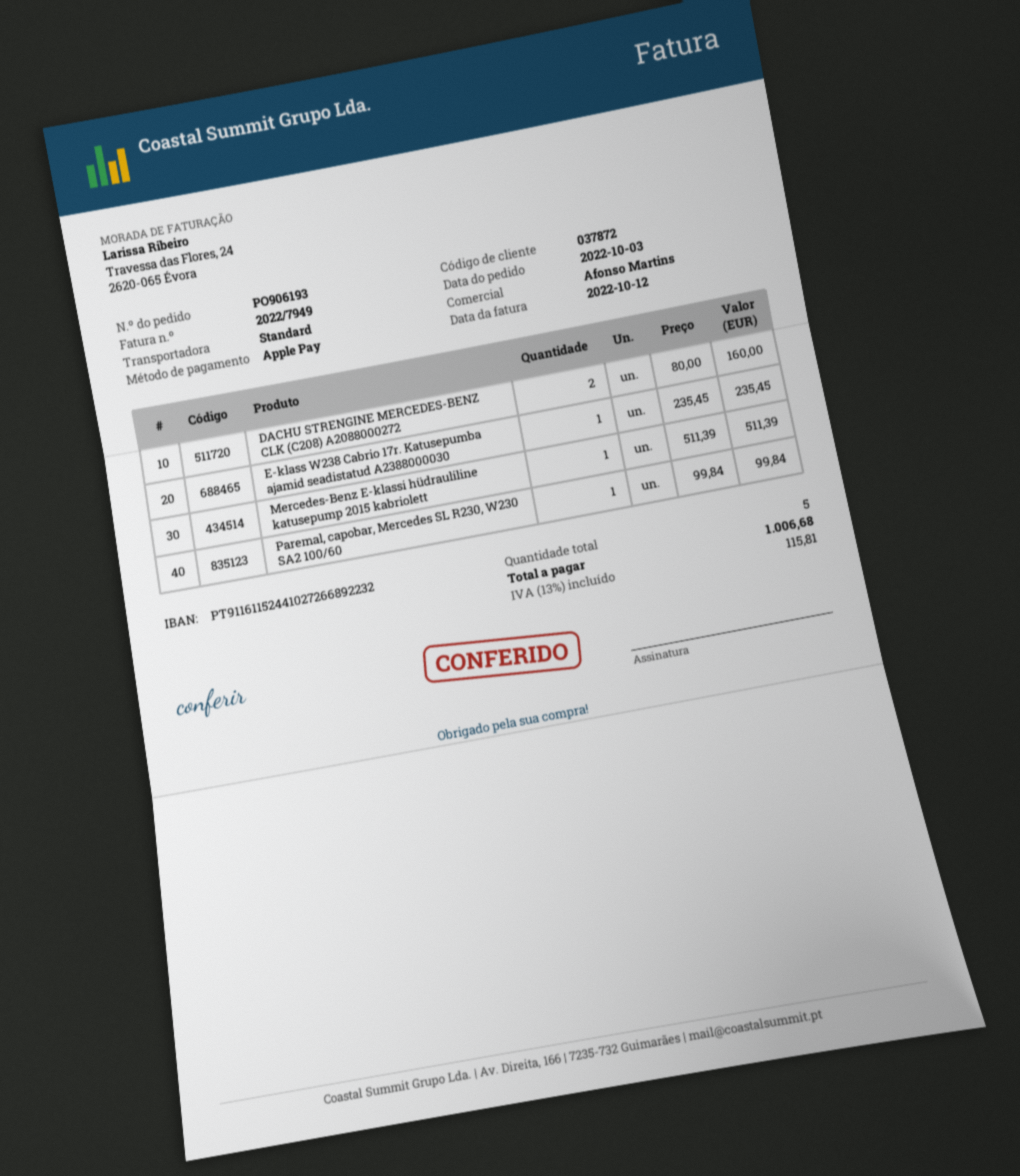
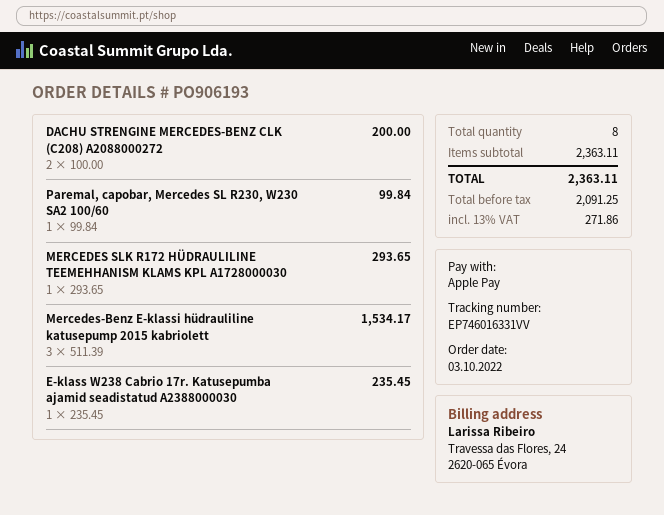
DACHU STRENGINE MERCEDES-BENZ CLK (C208) A2088000272: 2 x 80.00 = 160.00 -> 2 x 100.00 = 200.00
Mercedes-Benz E-klassi hüdrauliline katusepump 2015 kabriolett: 1 x 511.39 = 511.39 -> 3 x 511.39 = 1534.17
MERCEDES SLK R172 HÜDRAULILINE TEEMEHHANISM KLAMS KPL A1728000030: none -> 1 x 293.65 = 293.65
total quantity: 5 -> 8
tax: 13% = 115.81 -> 13% = 271.86
total: 1006.68 -> 2363.11

